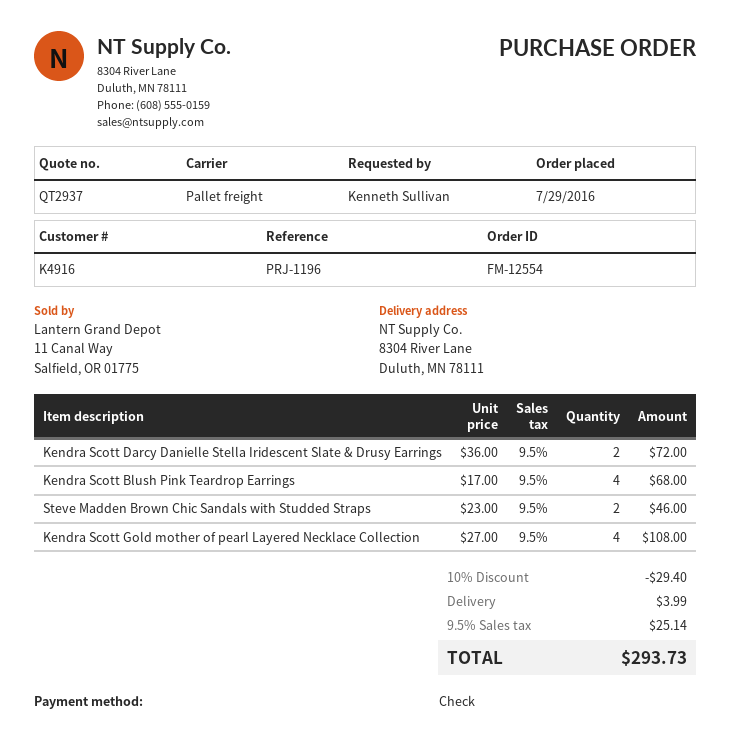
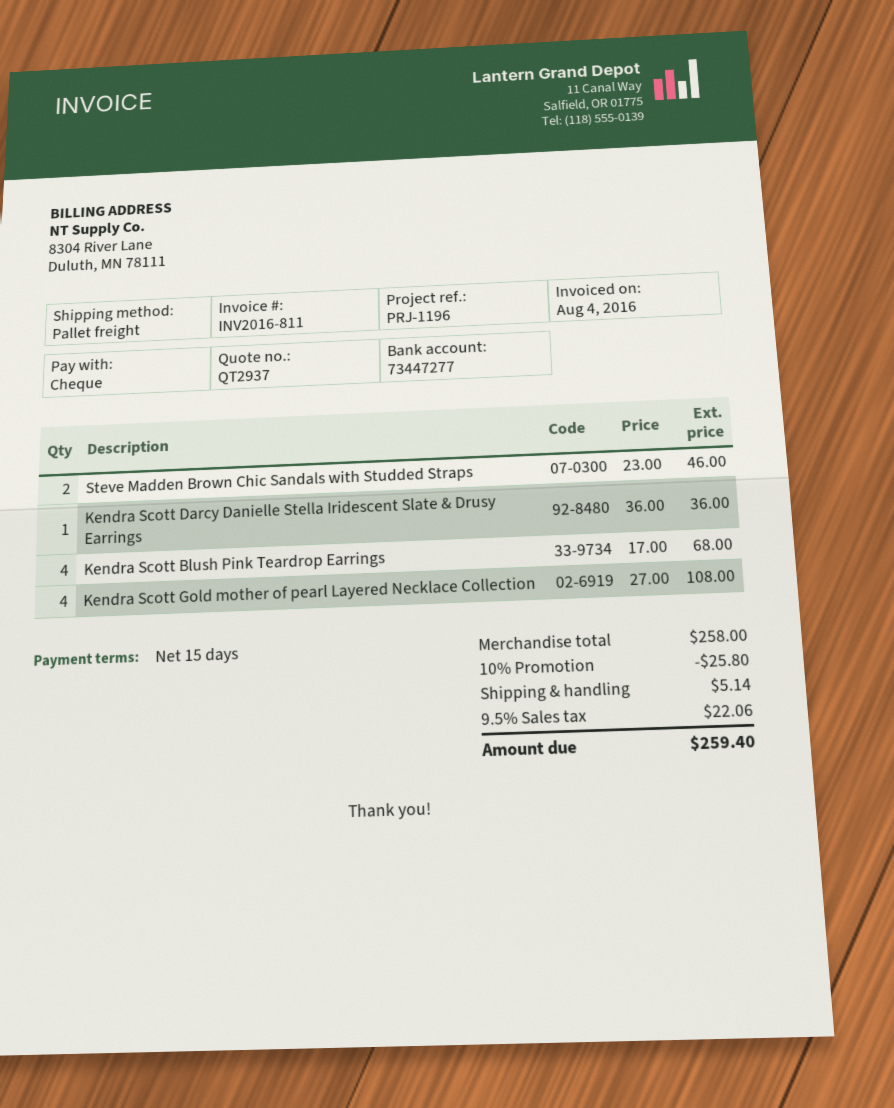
Kendra Scott Darcy Danielle Stella Iridescent Slate & Drusy Earrings: 2 x 36.00 = 72.00 -> 1 x 36.00 = 36.00
discount: 10% = 29.40 -> 10% = 25.80
shipping: 3.99 -> 5.14
tax: 9.5% = 25.14 -> 9.5% = 22.06
total: 293.73 -> 259.40

